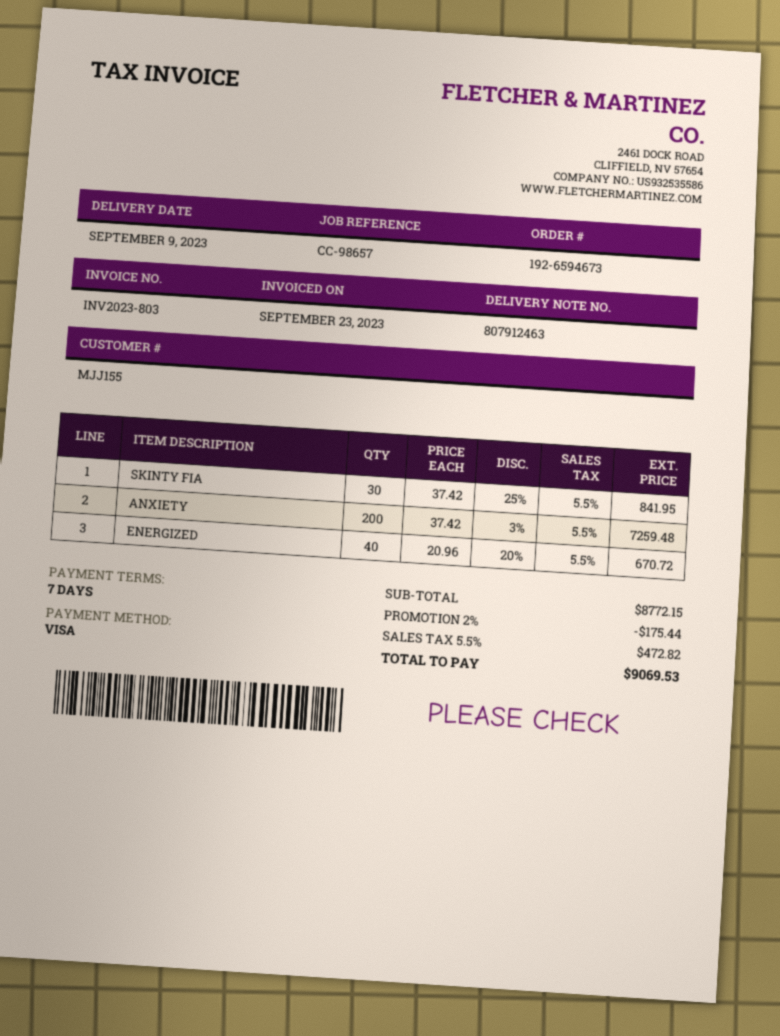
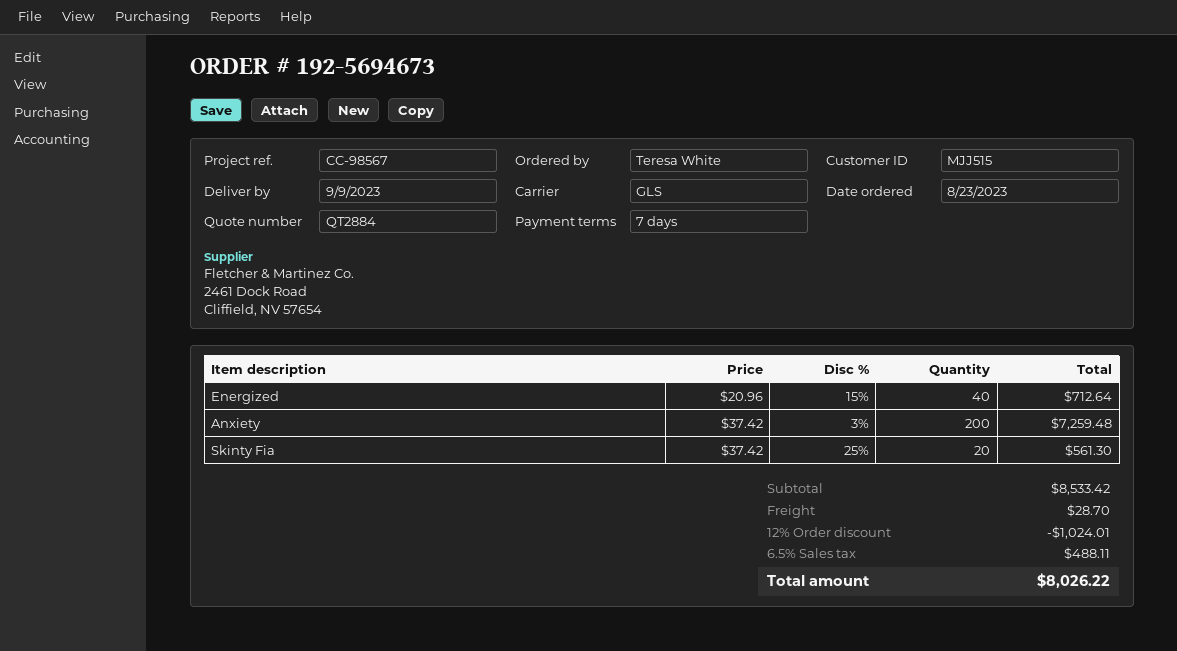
order number: 192-6594673 -> 192-5694673
customer number: MJJ155 -> MJJ515
reference: CC-98657 -> CC-98567
SKINTY FIA: 30 x 37.42 - 25% = 841.95 -> 20 x 37.42 - 25% = 561.30
ENERGIZED: 40 x 20.96 - 20% = 670.72 -> 40 x 20.96 - 15% = 712.64
subtotal: 8772.15 -> 8533.42
discount: 2% = 175.44 -> 12% = 1024.01
shipping: none -> 28.70
tax: 5.5% = 472.82 -> 6.5% = 488.11
total: 9069.53 -> 8026.22

